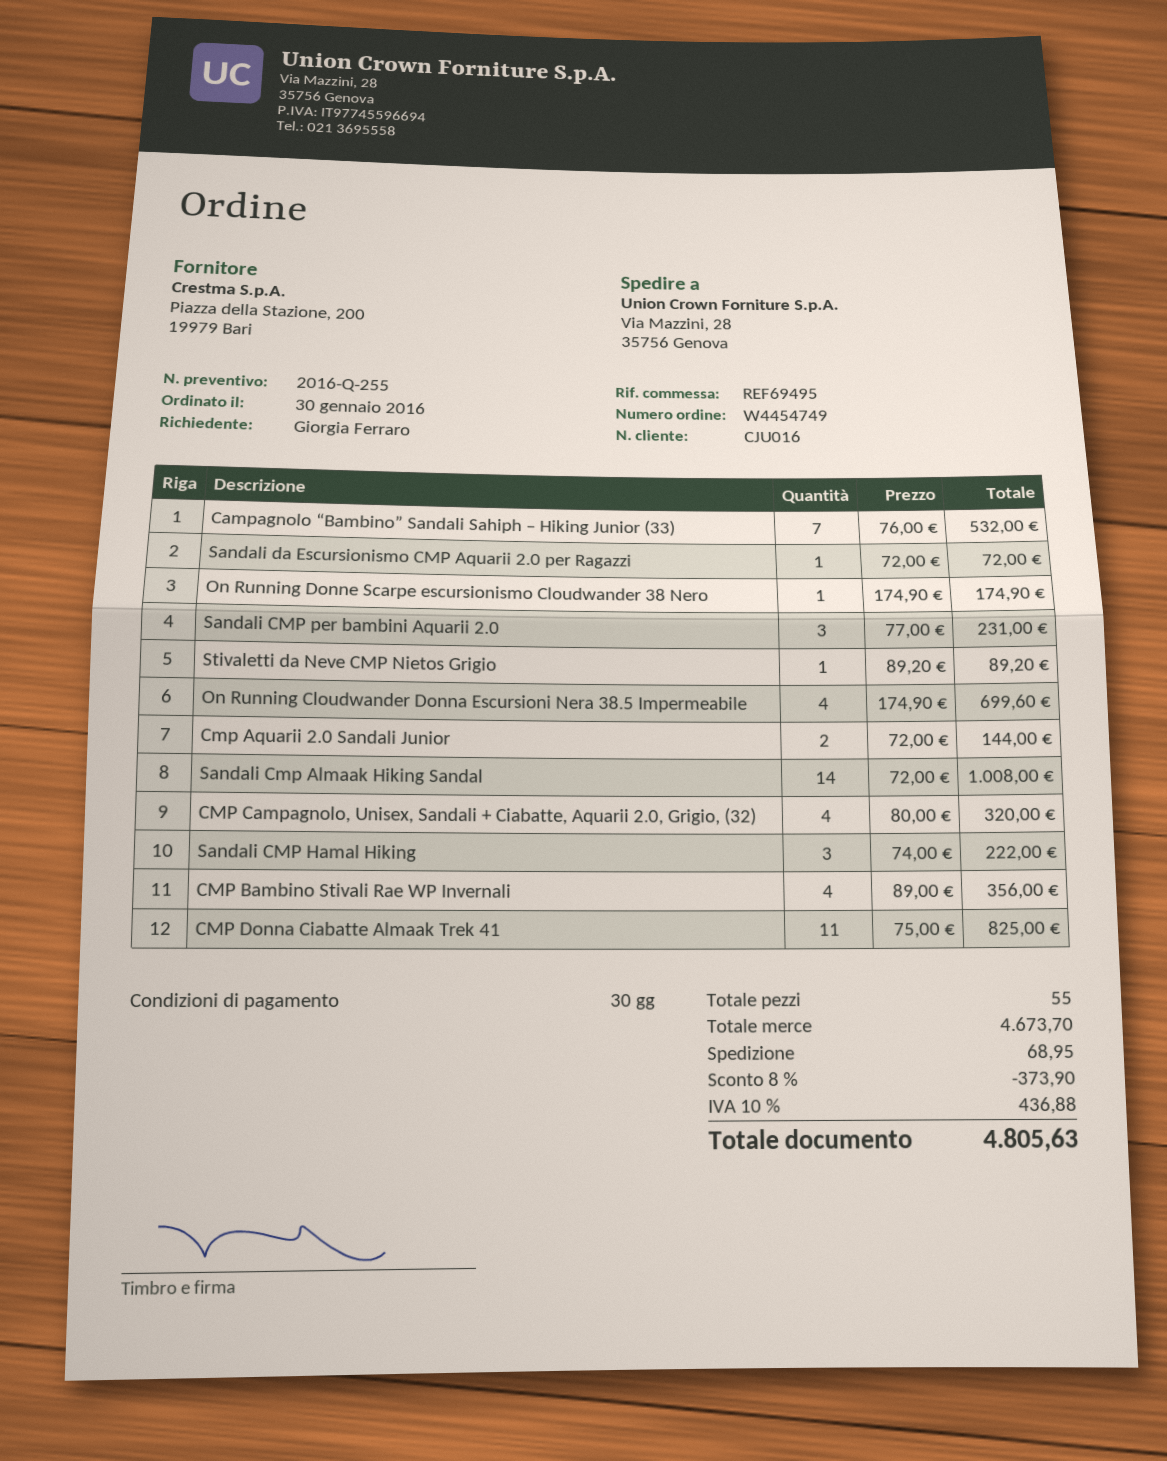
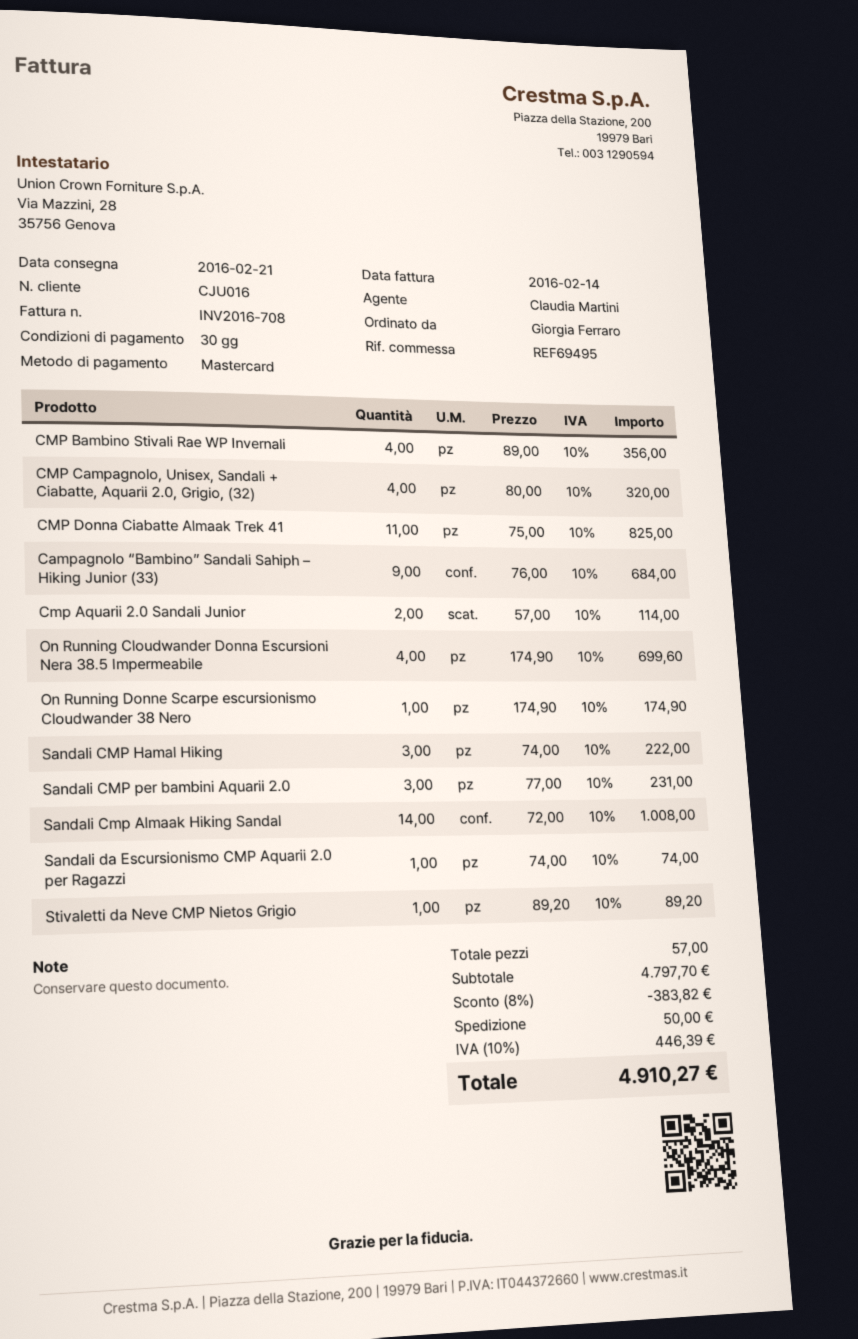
Campagnolo “Bambino” Sandali Sahiph – Hiking Junior (33): 7 x 76.00 = 532.00 -> 9 x 76.00 = 684.00
Sandali da Escursionismo CMP Aquarii 2.0 per Ragazzi: 1 x 72.00 = 72.00 -> 1 x 74.00 = 74.00
Cmp Aquarii 2.0 Sandali Junior: 2 x 72.00 = 144.00 -> 2 x 57.00 = 114.00
total quantity: 55 -> 57
subtotal: 4673.70 -> 4797.70
discount: 8% = 373.90 -> 8% = 383.82
shipping: 68.95 -> 50.00
tax: 10% = 436.88 -> 10% = 446.39
total: 4805.63 -> 4910.27

